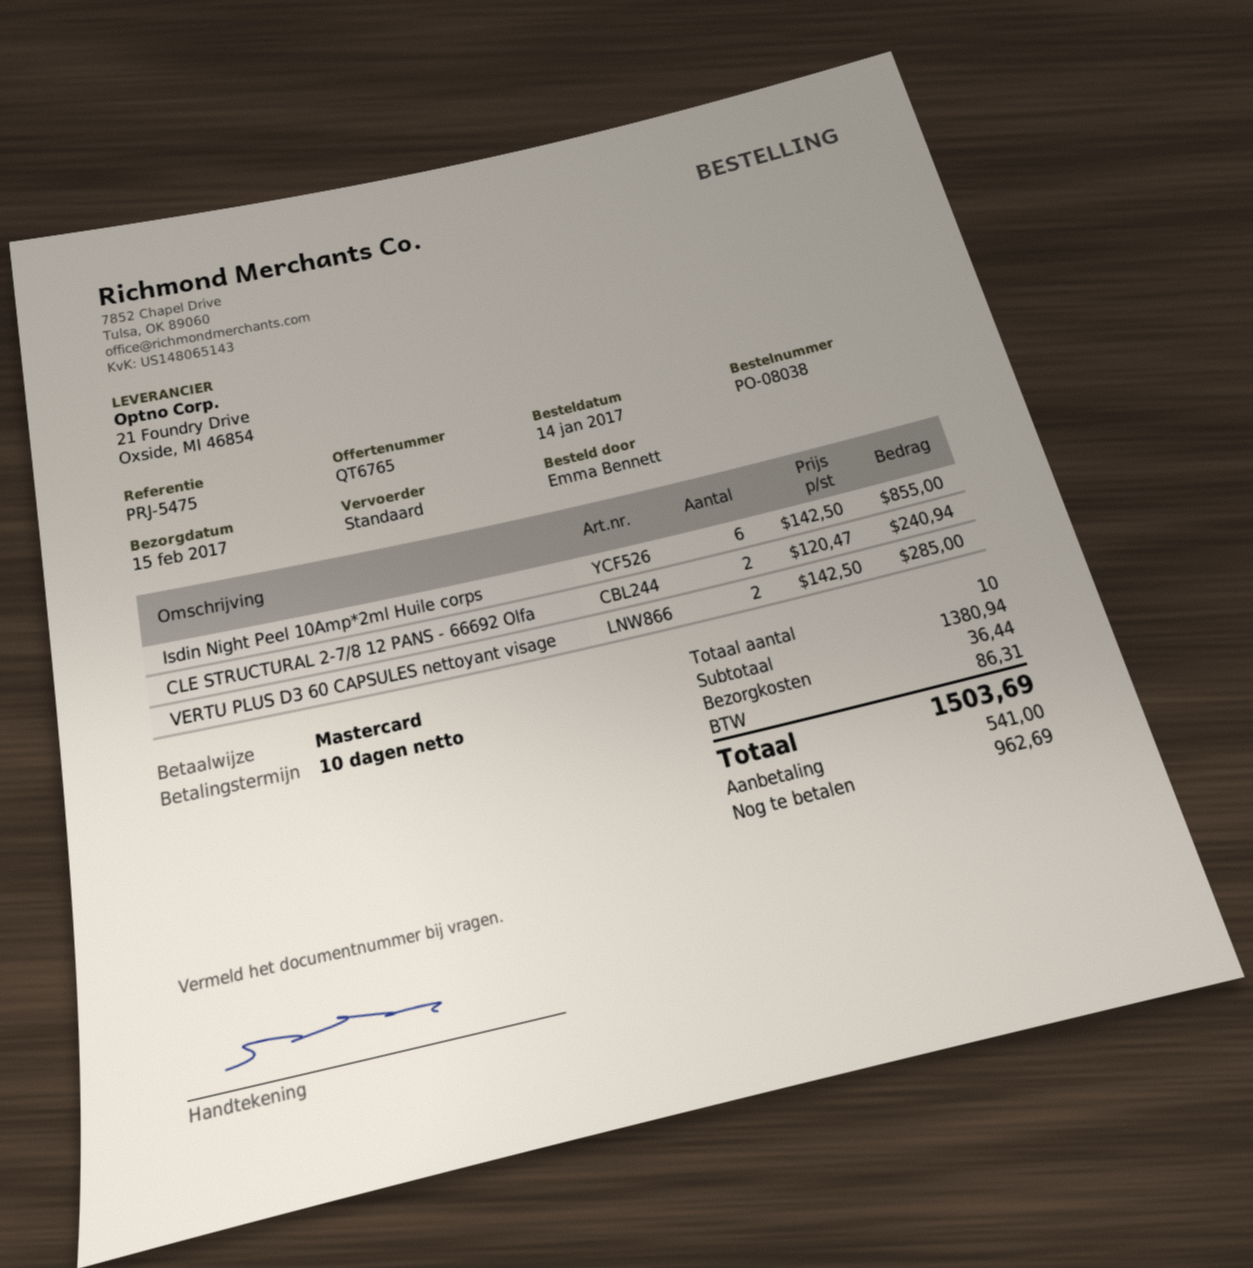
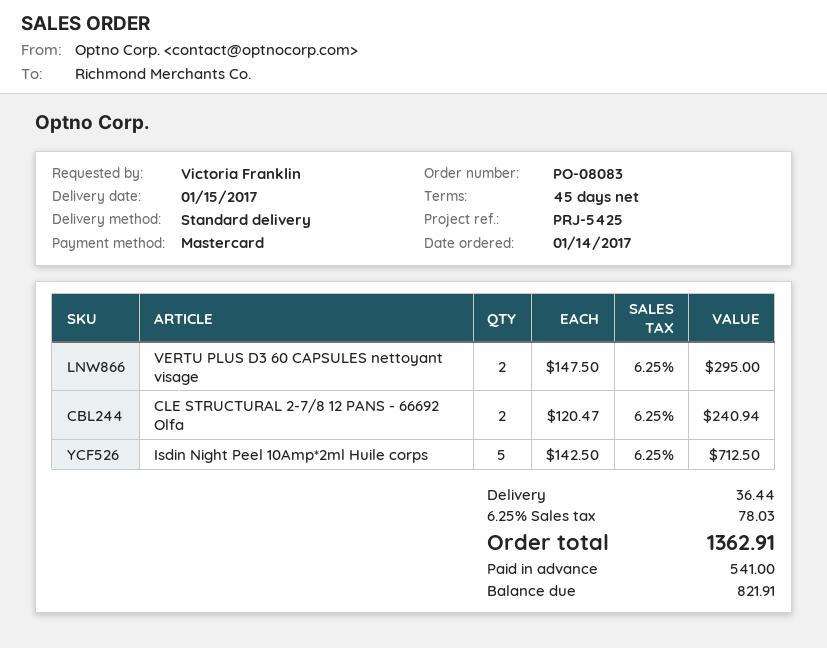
order number: PO-08038 -> PO-08083
delivery date: 2017-02-15 -> 2017-01-15
payment terms: 10 days -> 45 days
reference: PRJ-5475 -> PRJ-5425
ordered by: Emma Bennett -> Victoria Franklin
Isdin Night Peel 10Amp*2ml Huile corps: 6 x 142.50 = 855.00 -> 5 x 142.50 = 712.50
VERTU PLUS D3 60 CAPSULES nettoyant visage: 2 x 142.50 = 285.00 -> 2 x 147.50 = 295.00
tax: 86.31 -> 78.03
total: 1503.69 -> 1362.91
balance: 962.69 -> 821.91

